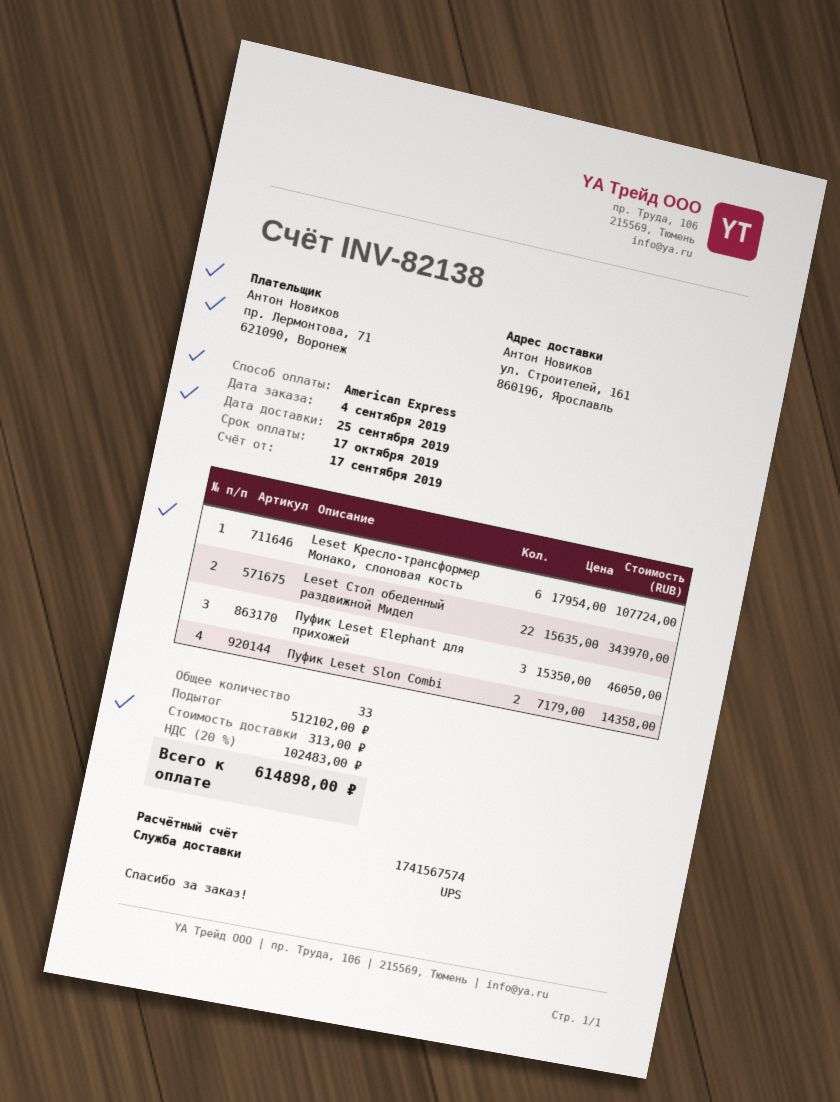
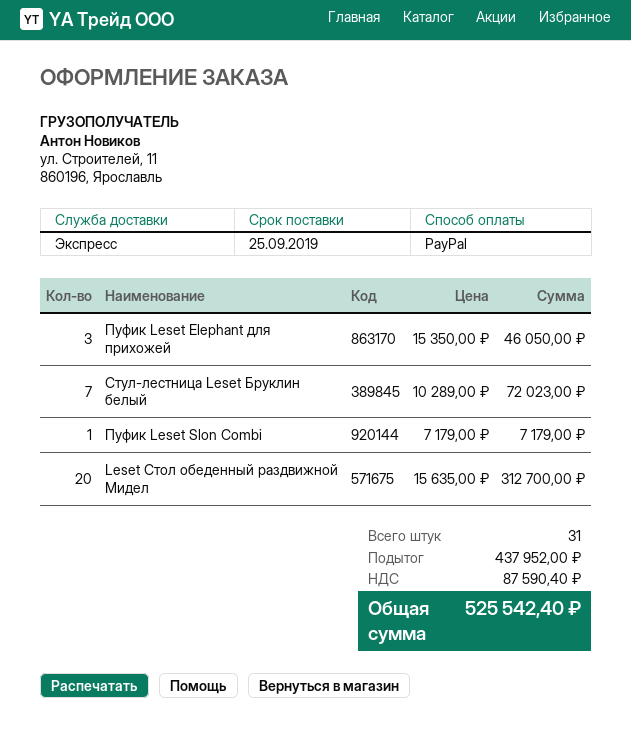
payment method: American Express -> PayPal
shipping method: UPS -> express
ship to: ул. Строителей, 161, 860196, Ярославль -> ул. Строителей, 11, 860196, Ярославль
Leset Кресло-трансформер Монако, слоновая кость: 6 x 17954.00 = 107724.00 -> none
Leset Стол обеденный раздвижной Мидел: 22 x 15635.00 = 343970.00 -> 20 x 15635.00 = 312700.00
Пуфик Leset Slon Combi: 2 x 7179.00 = 14358.00 -> 1 x 7179.00 = 7179.00
Стул-лестница Leset Бруклин белый: none -> 7 x 10289.00 = 72023.00
total quantity: 33 -> 31
subtotal: 512102.00 -> 437952.00
shipping: 313.00 -> none
tax: 102483.00 -> 87590.40
total: 614898.00 -> 525542.40

